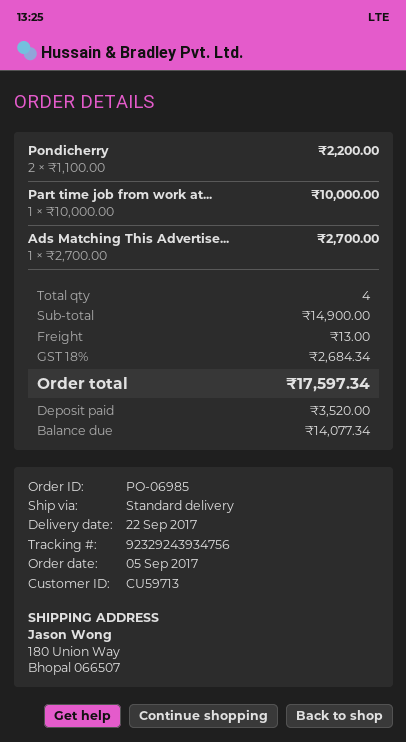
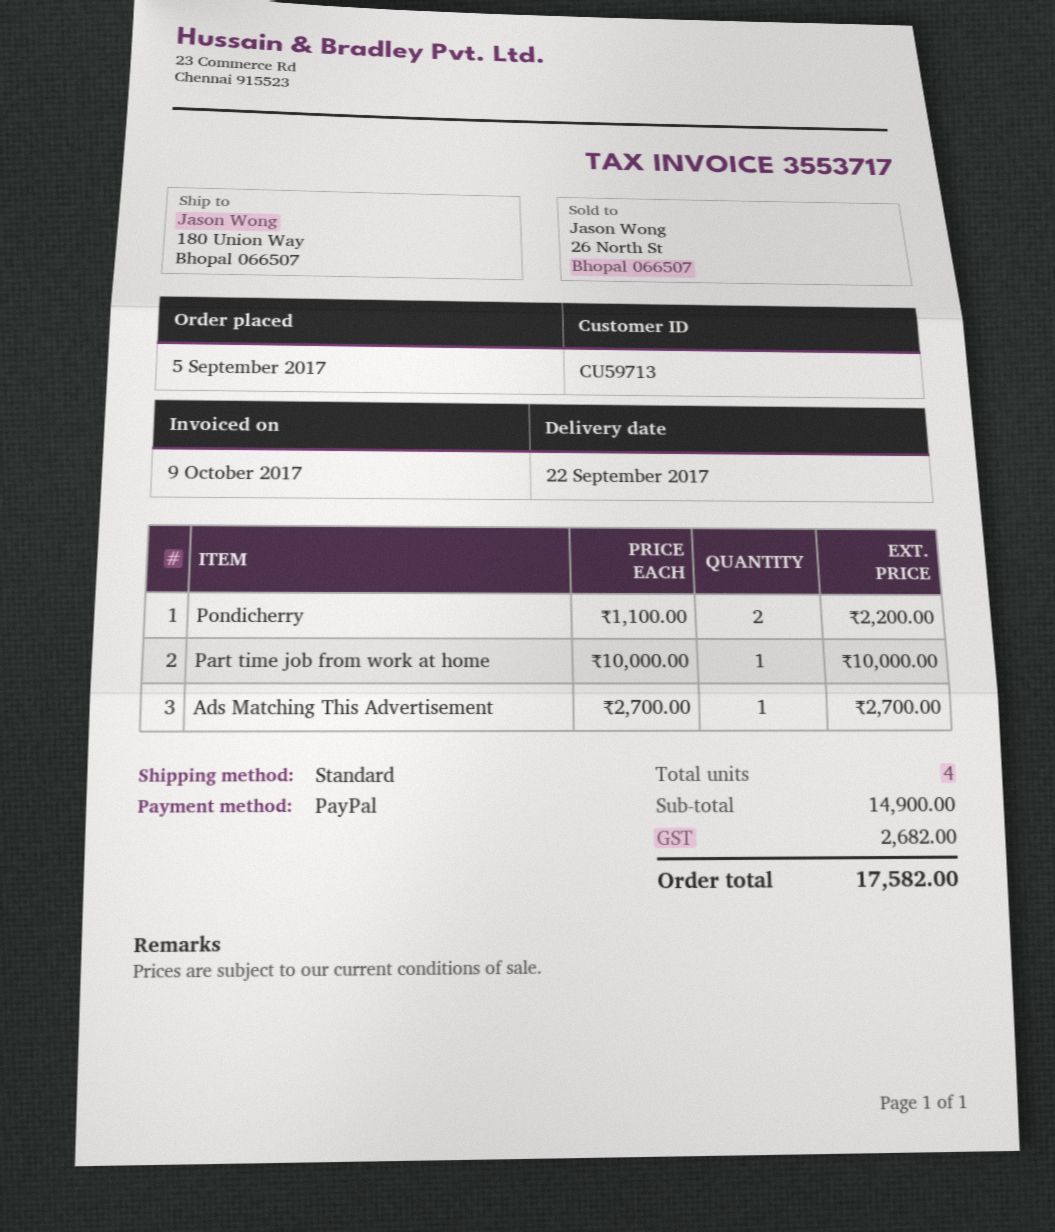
shipping: 13.00 -> none
tax: 2684.34 -> 2682.00
total: 17597.34 -> 17582.00

